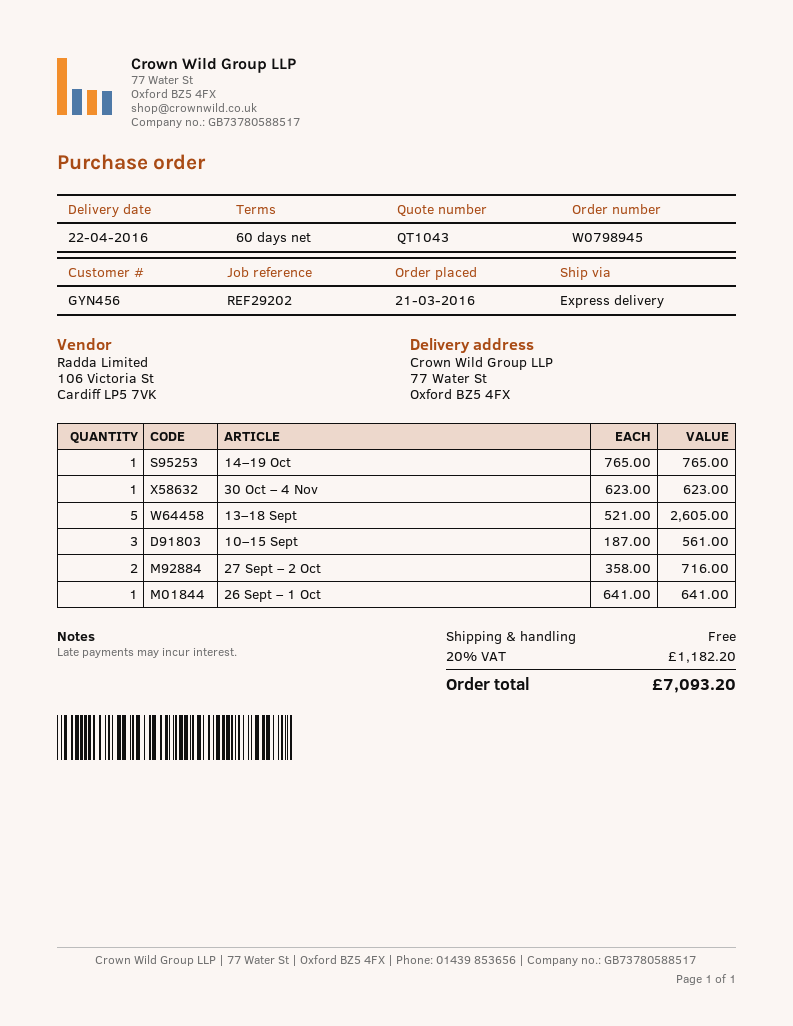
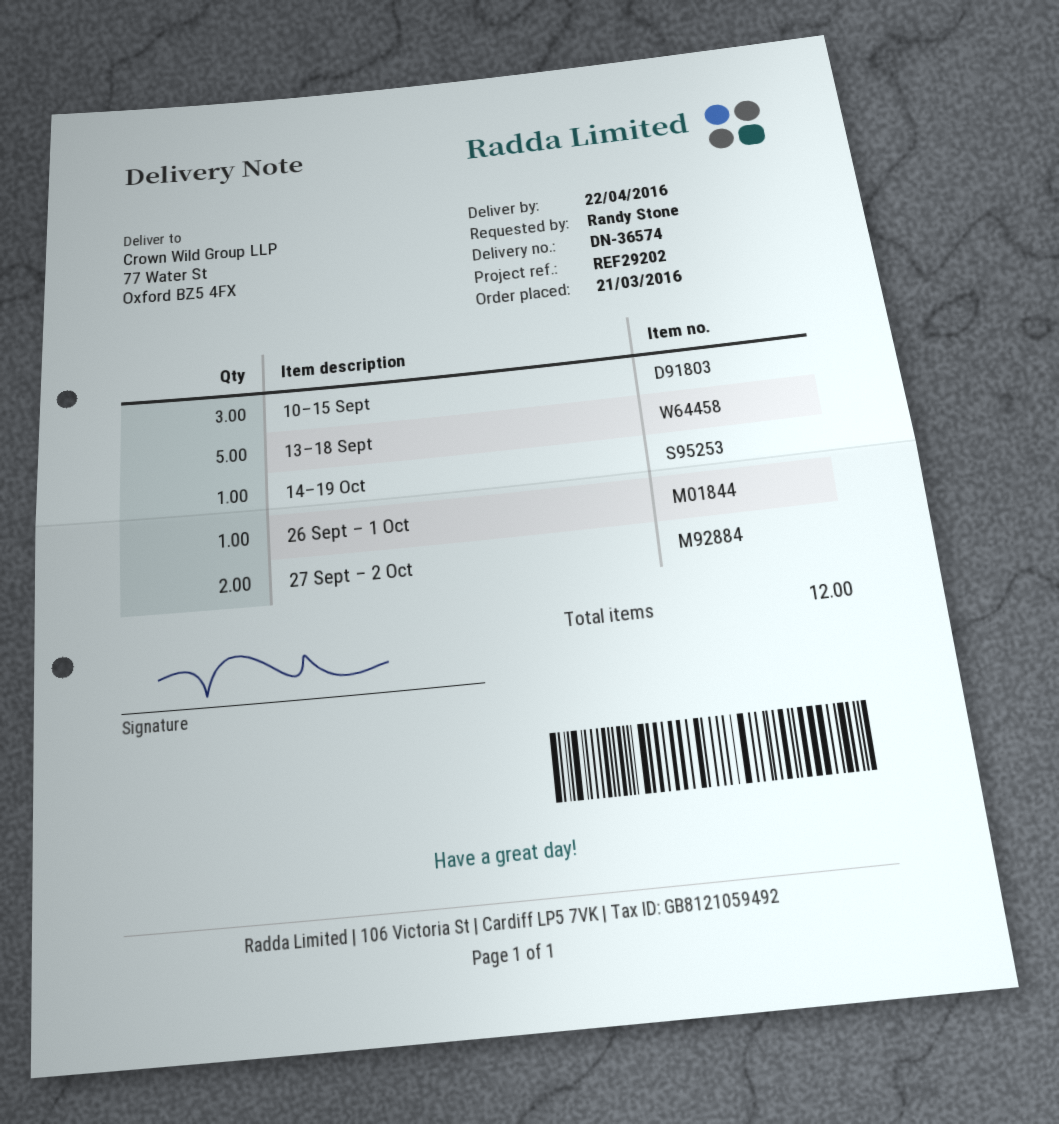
30 Oct – 4 Nov: 1 -> none

